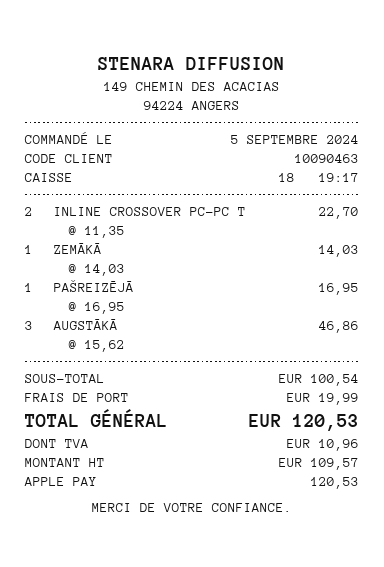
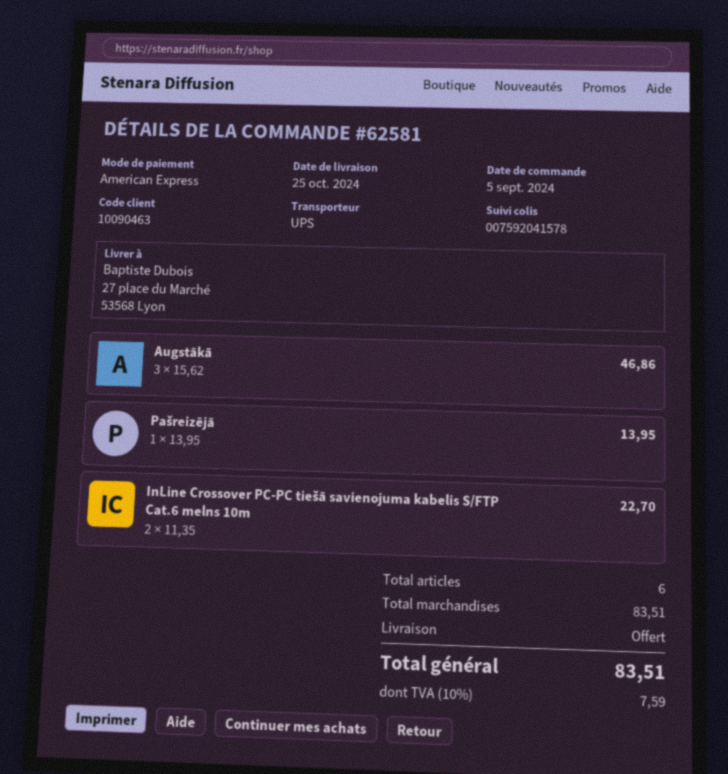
payment method: Apple Pay -> American Express
ZEMĀKĀ: 1 x 14.03 = 14.03 -> none
PAŠREIZĒJĀ: 1 x 16.95 = 16.95 -> 1 x 13.95 = 13.95
subtotal: 100.54 -> 83.51
shipping: 19.99 -> 0.00
tax: 10.96 -> 7.59
total: 120.53 -> 83.51

